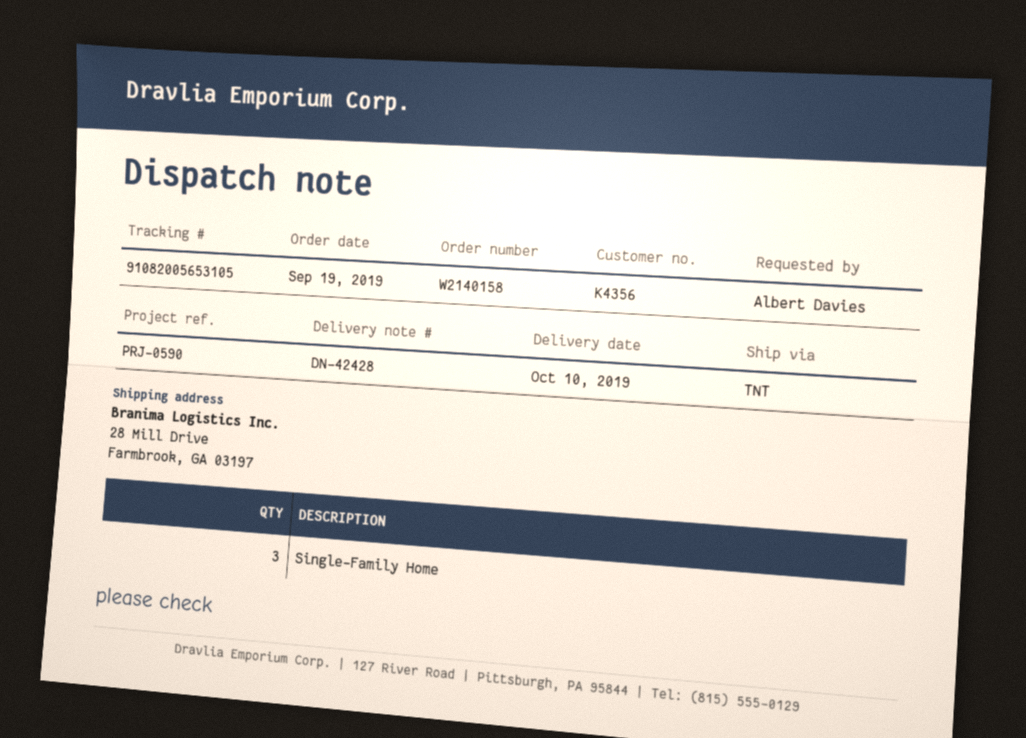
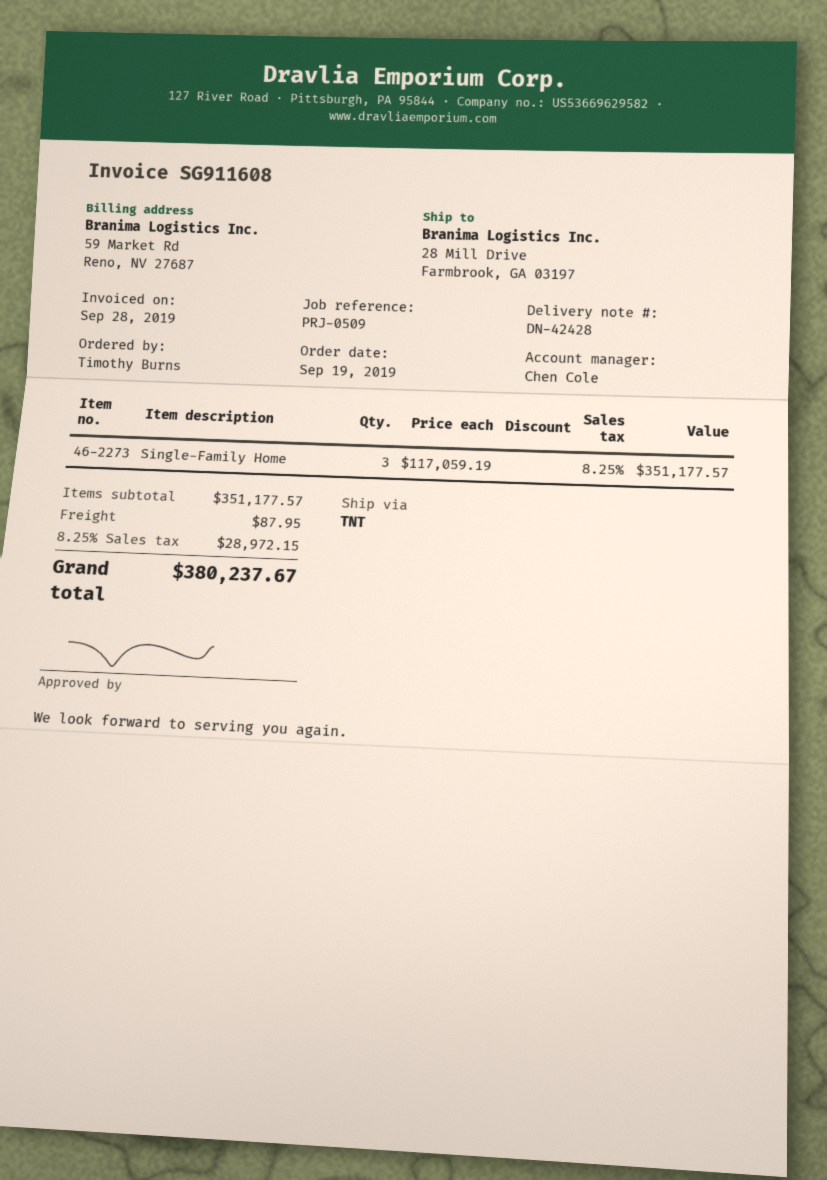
reference: PRJ-0590 -> PRJ-0509
ordered by: Albert Davies -> Timothy Burns

